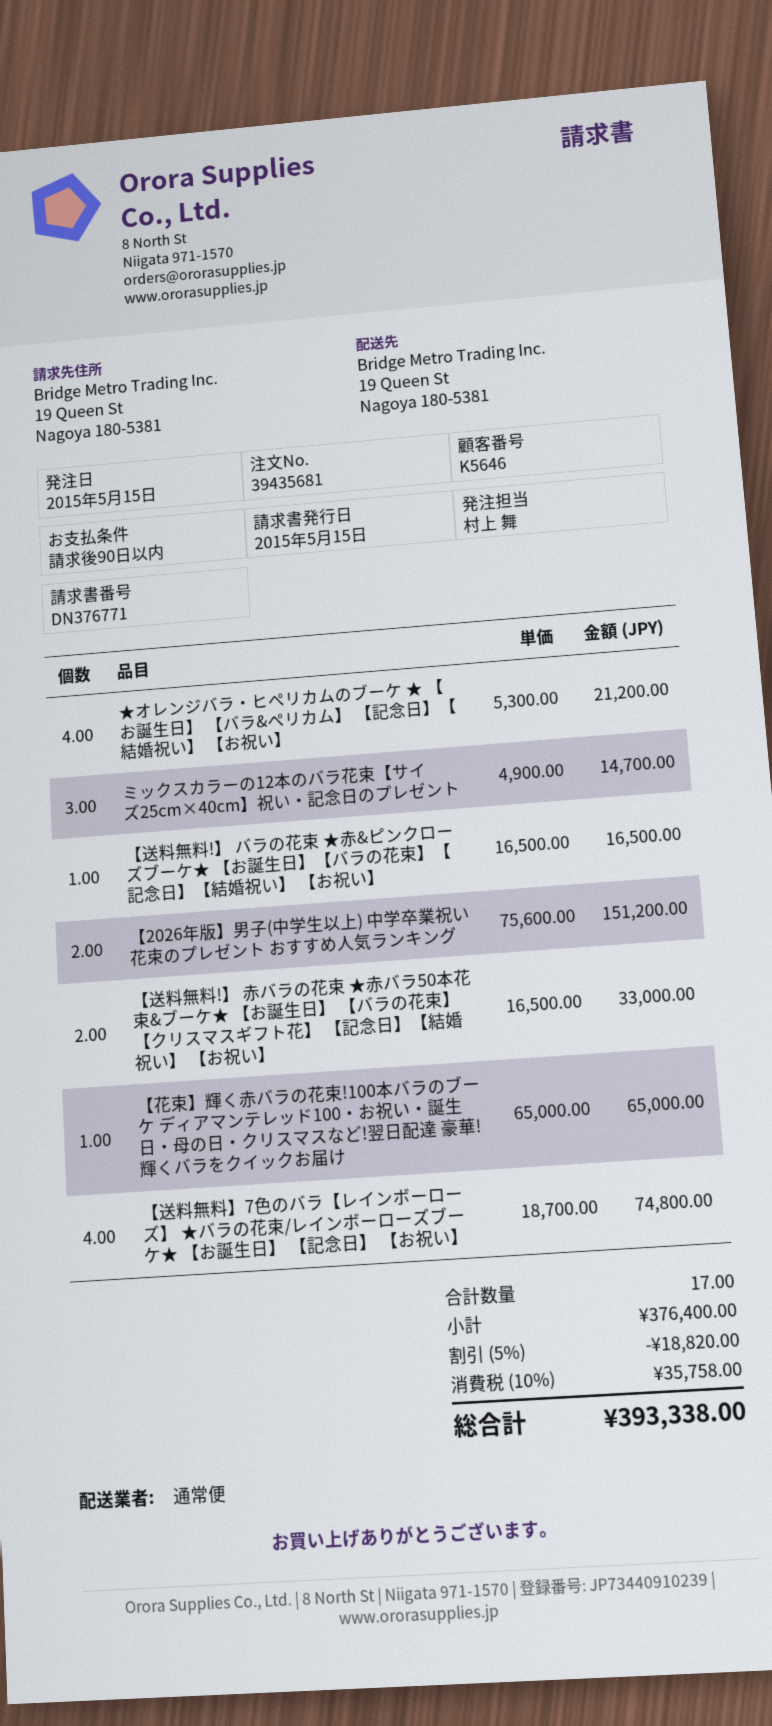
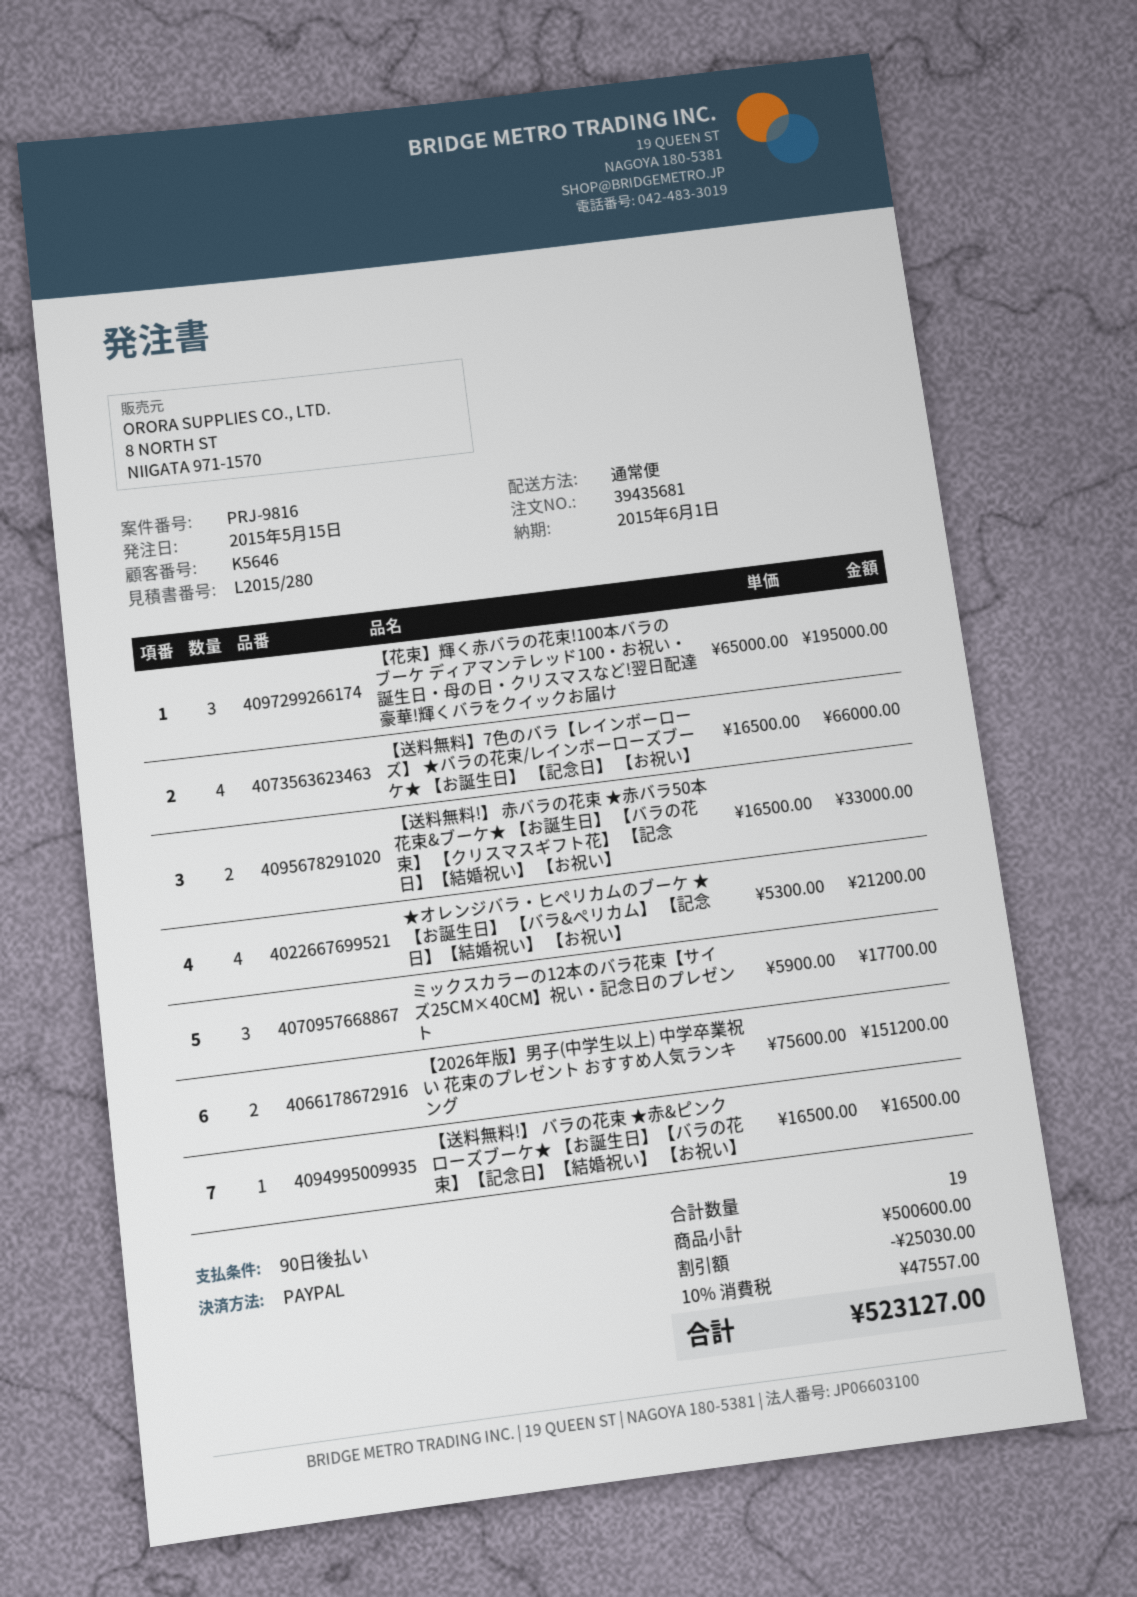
ミックスカラーの12本のバラ花束【サイズ25cm×40cm】祝い・記念日のプレゼント: 3 x 4900.00 = 14700.00 -> 3 x 5900.00 = 17700.00
【花束】輝く赤バラの花束!100本バラのブーケ ディアマンテレッド100・お祝い・誕生日・母の日・クリスマスなど!翌日配達 豪華!輝くバラをクイックお届け: 1 x 65000.00 = 65000.00 -> 3 x 65000.00 = 195000.00
【送料無料】7色のバラ【レインボーローズ】 ★バラの花束/レインボーローズブーケ★ 【お誕生日】 【記念日】 【お祝い】: 4 x 18700.00 = 74800.00 -> 4 x 16500.00 = 66000.00
total quantity: 17 -> 19
subtotal: 376400.00 -> 500600.00
discount: 18820.00 -> 25030.00
tax: 10% = 35758.00 -> 10% = 47557.00
total: 393338.00 -> 523127.00

